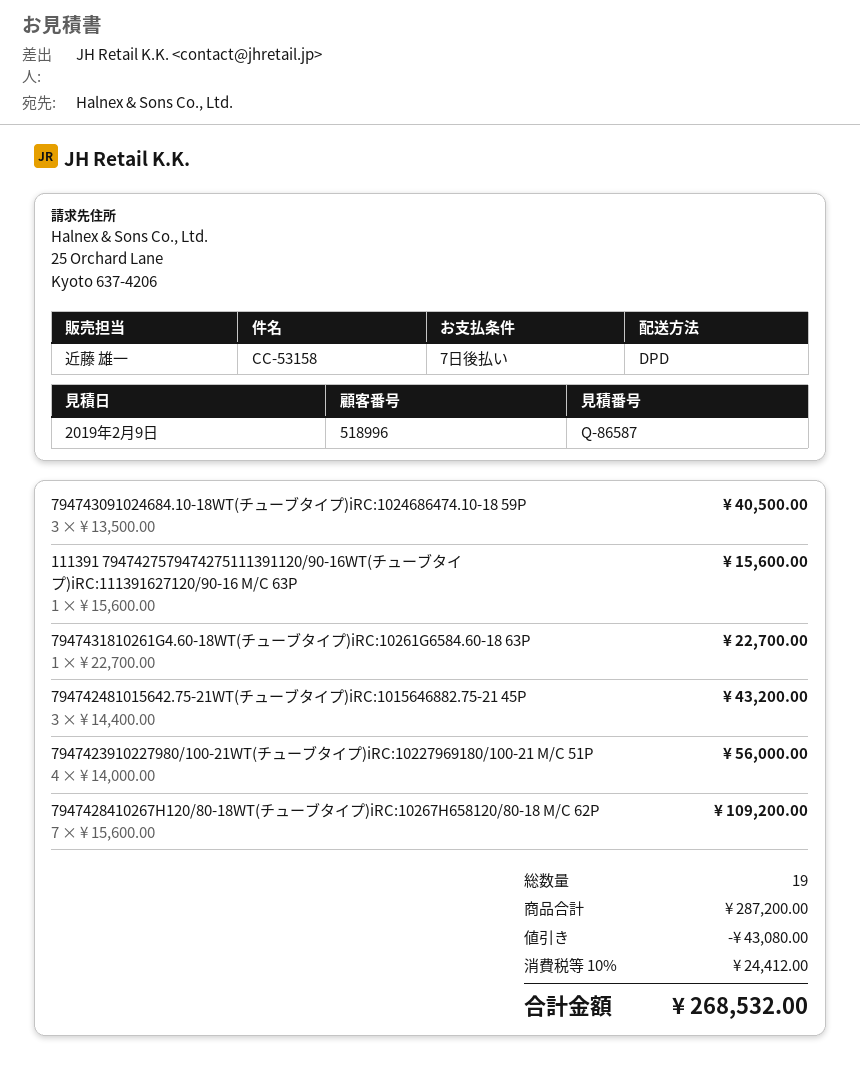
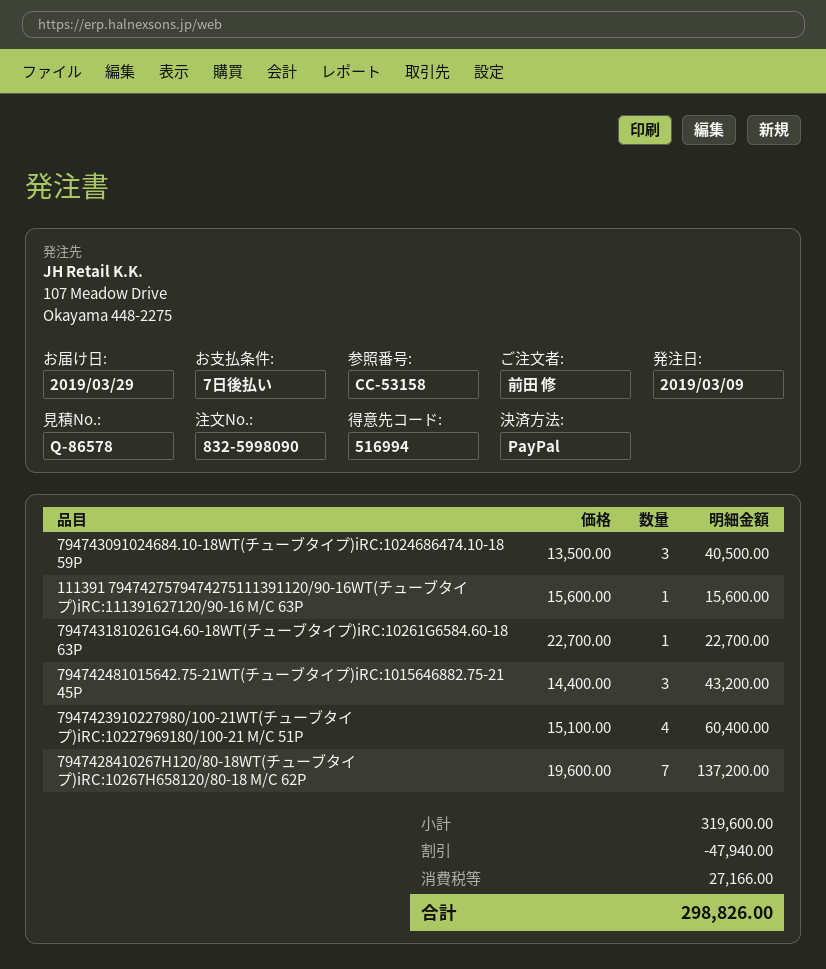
quote number: Q-86587 -> Q-86578
customer number: 518996 -> 516994
7947423910227980/100-21WT(チューブタイプ)iRC:10227969180/100-21 M/C 51P: 4 x 14000.00 = 56000.00 -> 4 x 15100.00 = 60400.00
7947428410267H120/80-18WT(チューブタイプ)iRC:10267H658120/80-18 M/C 62P: 7 x 15600.00 = 109200.00 -> 7 x 19600.00 = 137200.00
subtotal: 287200.00 -> 319600.00
discount: 43080.00 -> 47940.00
tax: 24412.00 -> 27166.00
total: 268532.00 -> 298826.00

